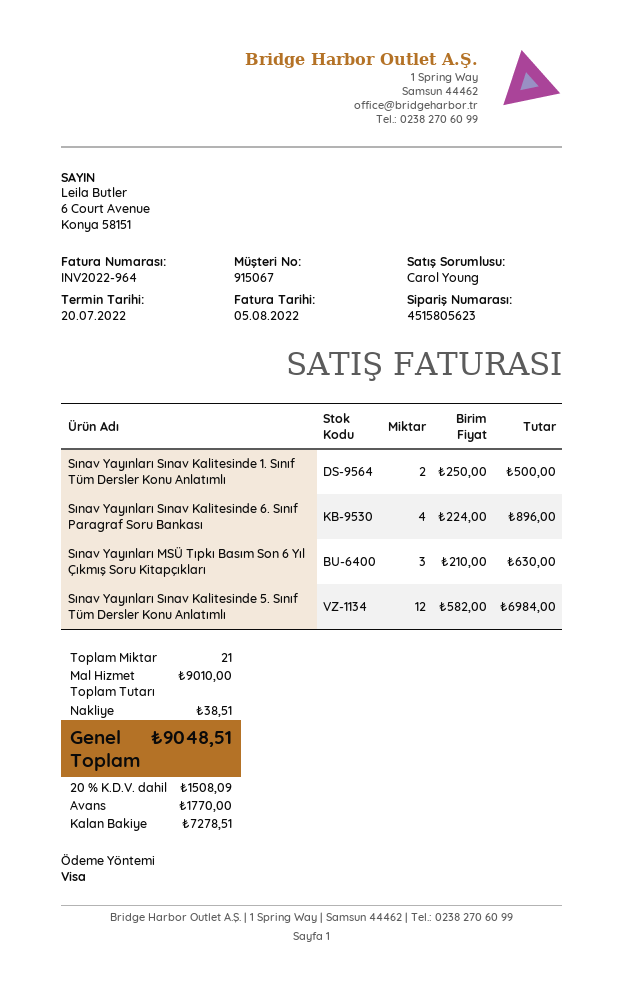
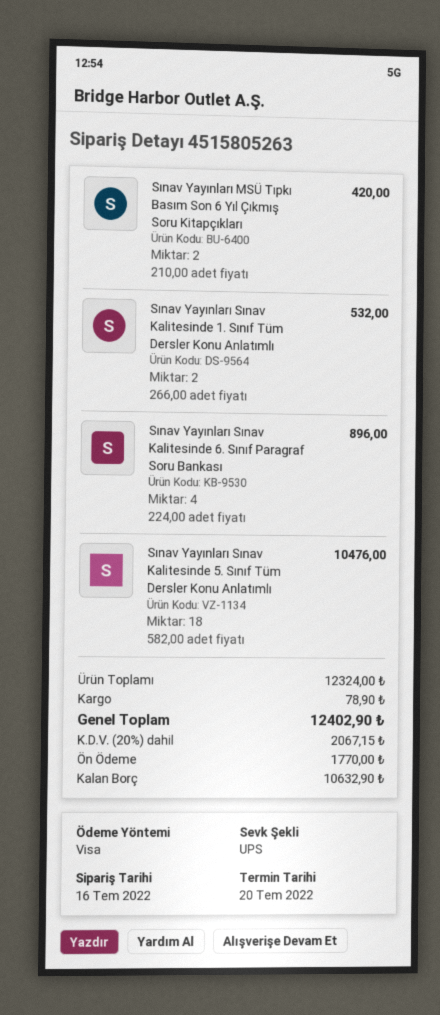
order number: 4515805623 -> 4515805263
Sınav Yayınları Sınav Kalitesinde 1. Sınıf Tüm Dersler Konu Anlatımlı: 2 x 250.00 = 500.00 -> 2 x 266.00 = 532.00
Sınav Yayınları MSÜ Tıpkı Basım Son 6 Yıl Çıkmış Soru Kitapçıkları: 3 x 210.00 = 630.00 -> 2 x 210.00 = 420.00
Sınav Yayınları Sınav Kalitesinde 5. Sınıf Tüm Dersler Konu Anlatımlı: 12 x 582.00 = 6984.00 -> 18 x 582.00 = 10476.00
subtotal: 9010.00 -> 12324.00
shipping: 38.51 -> 78.90
tax: 20% = 1508.09 -> 20% = 2067.15
total: 9048.51 -> 12402.90
balance: 7278.51 -> 10632.90

